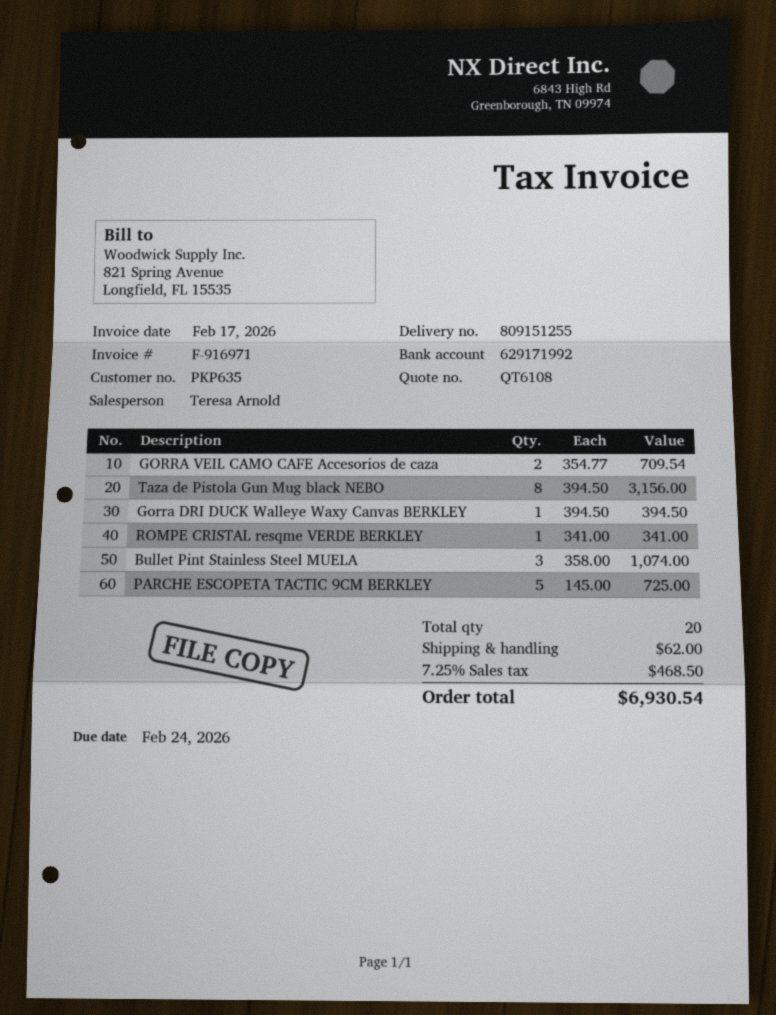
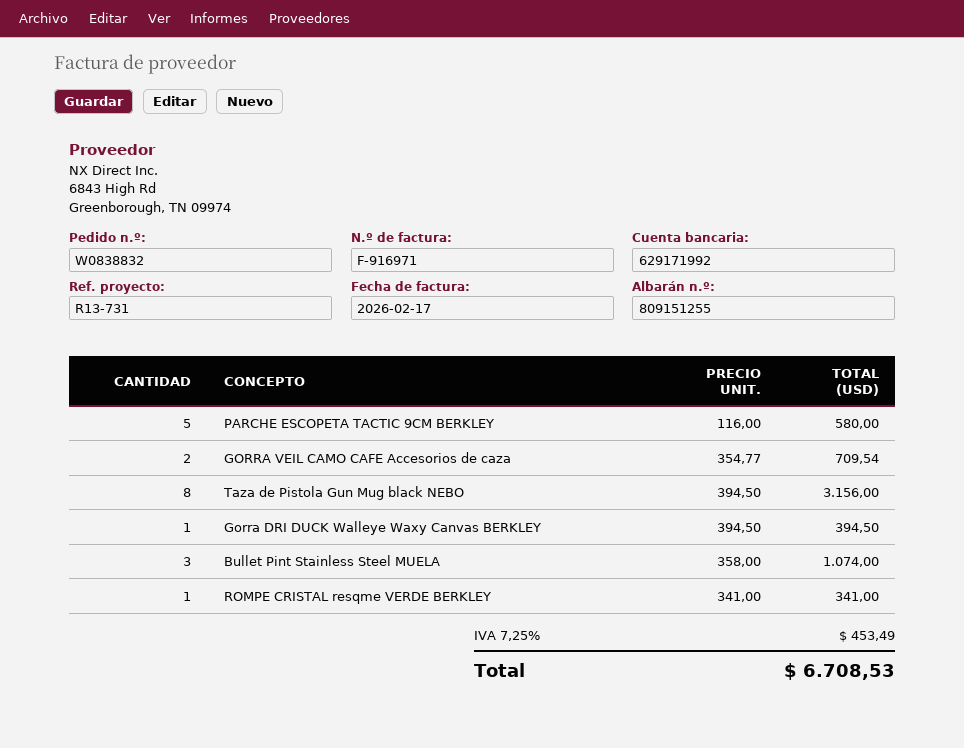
PARCHE ESCOPETA TACTIC 9CM BERKLEY: 5 x 145.00 = 725.00 -> 5 x 116.00 = 580.00
shipping: 62.00 -> none
tax: 7.25% = 468.50 -> 7.25% = 453.49
total: 6930.54 -> 6708.53

